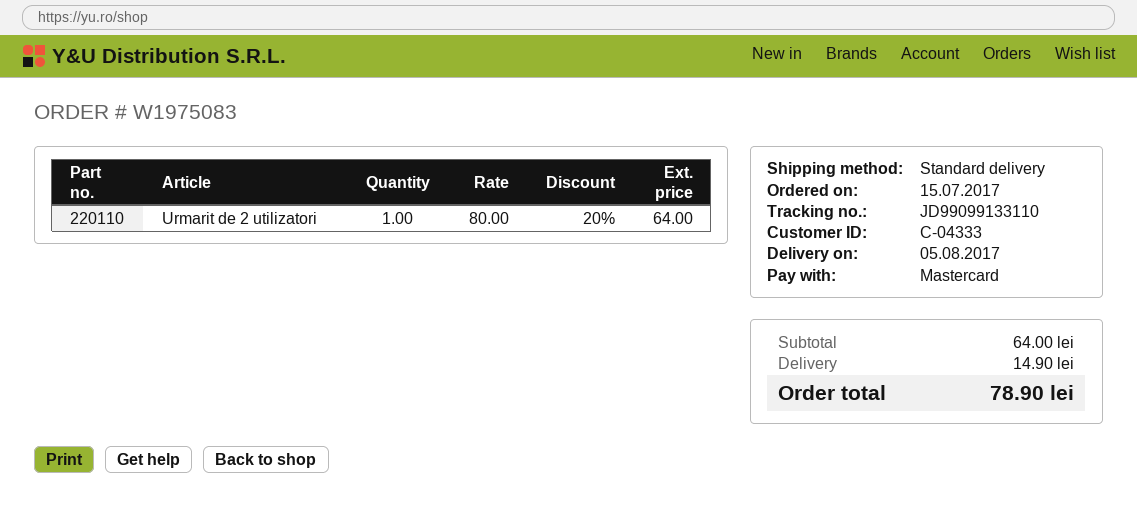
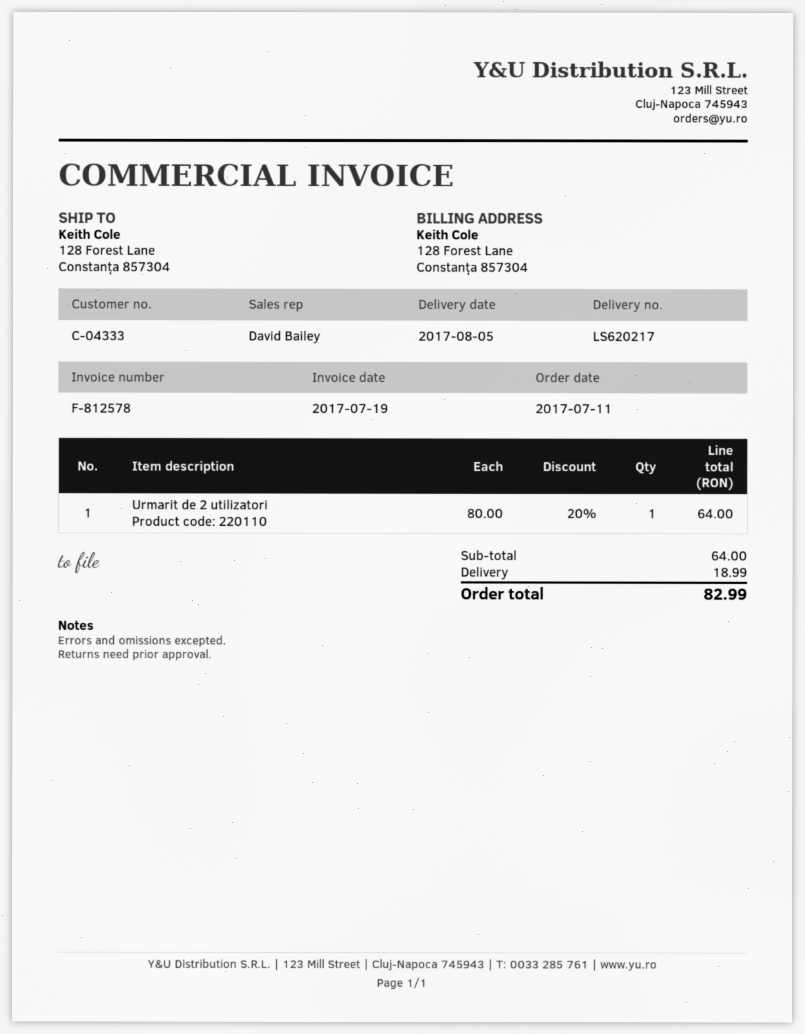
order date: 2017-07-15 -> 2017-07-11
shipping: 14.90 -> 18.99
total: 78.90 -> 82.99

